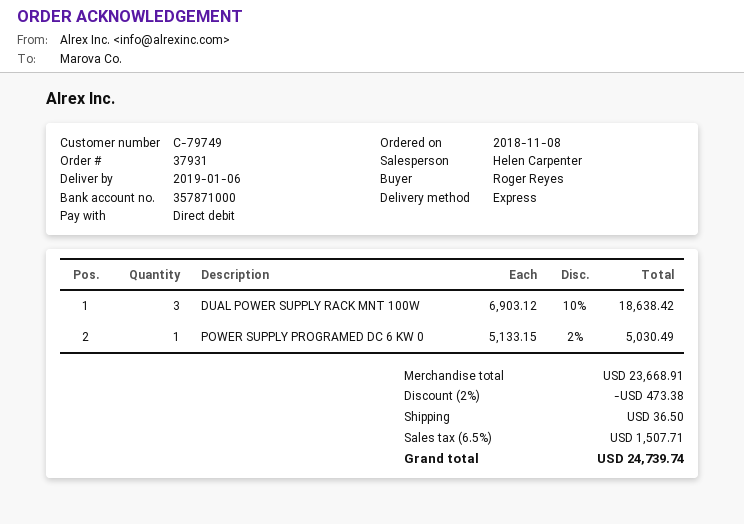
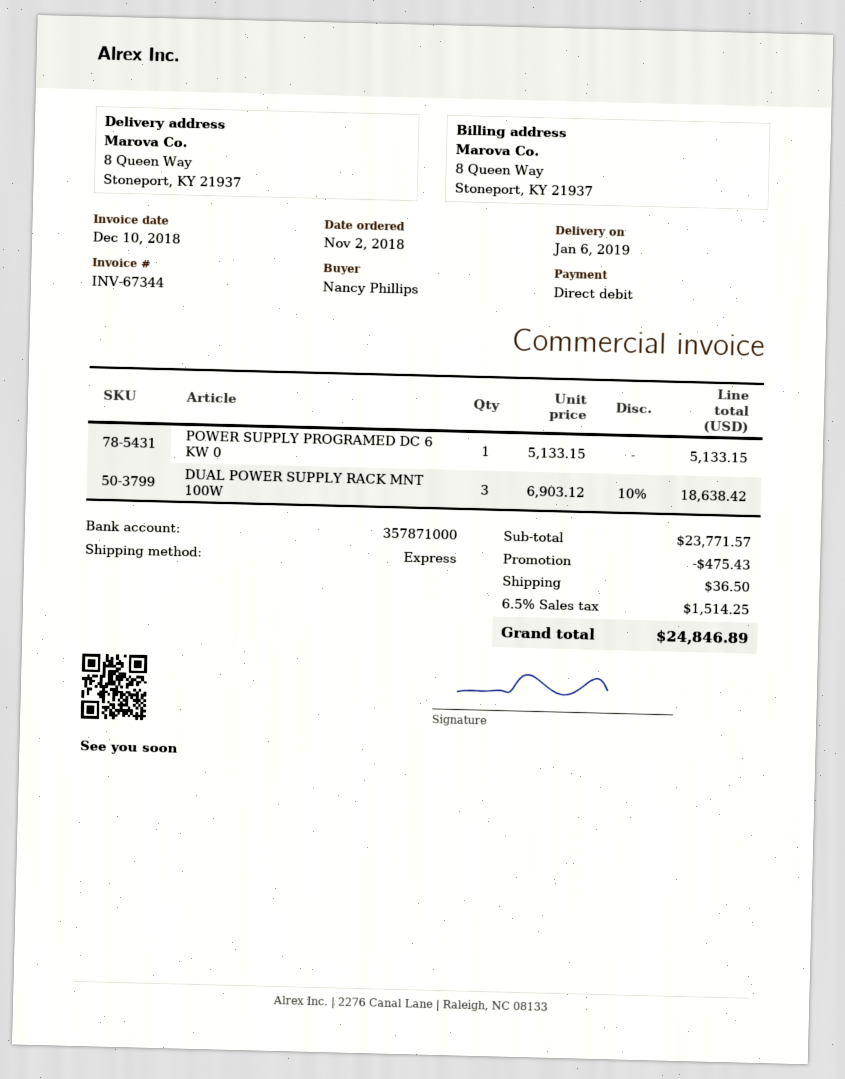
order date: 2018-11-08 -> 2018-11-02
ordered by: Roger Reyes -> Nancy Phillips
POWER SUPPLY PROGRAMED DC 6 KW 0: 1 x 5133.15 - 2% = 5030.49 -> 1 x 5133.15 = 5133.15
subtotal: 23668.91 -> 23771.57
discount: 473.38 -> 475.43
tax: 6.5% = 1507.71 -> 6.5% = 1514.25
total: 24739.74 -> 24846.89

